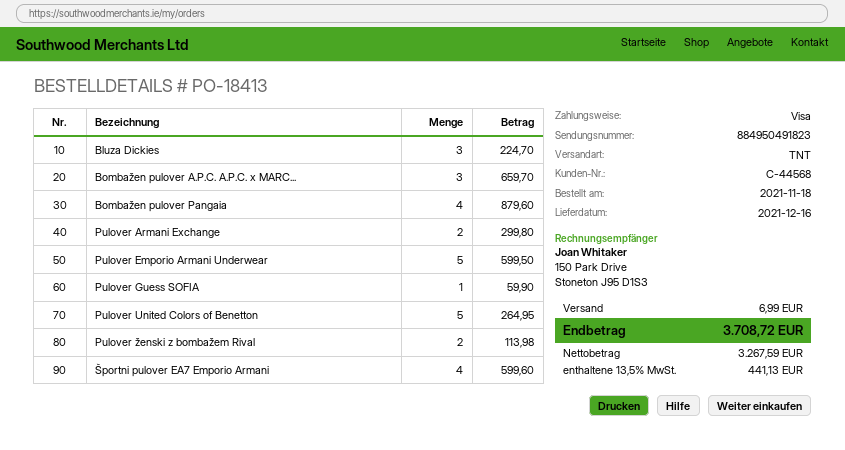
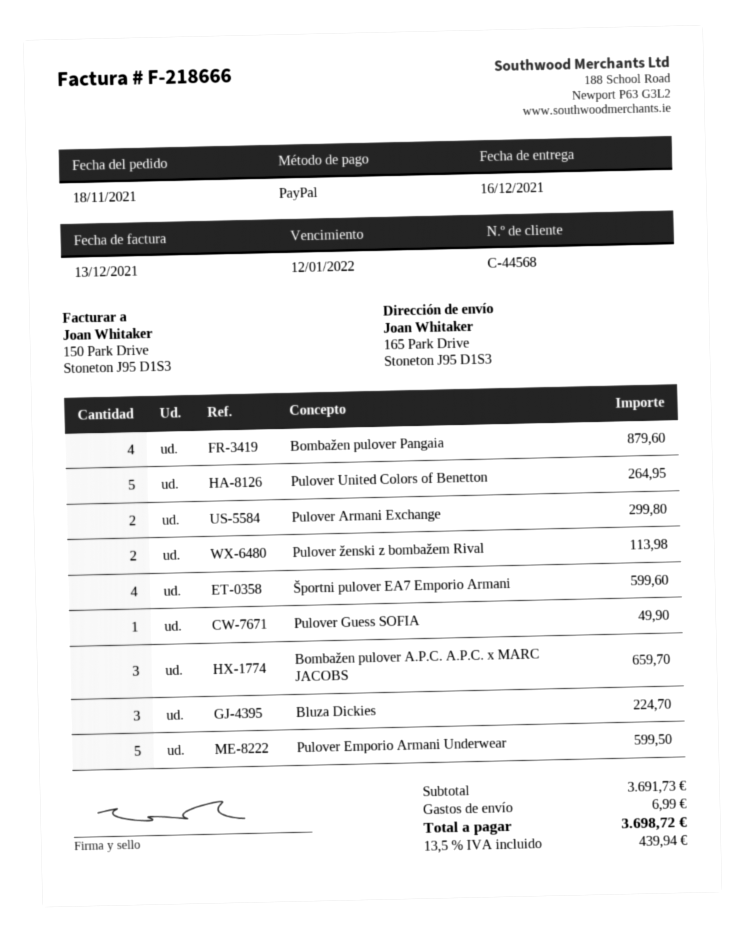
payment method: Visa -> PayPal
Pulover Guess SOFIA: 1 for 59.90 -> 1 for 49.90
tax: 13.5% = 441.13 -> 13.5% = 439.94
total: 3708.72 -> 3698.72

